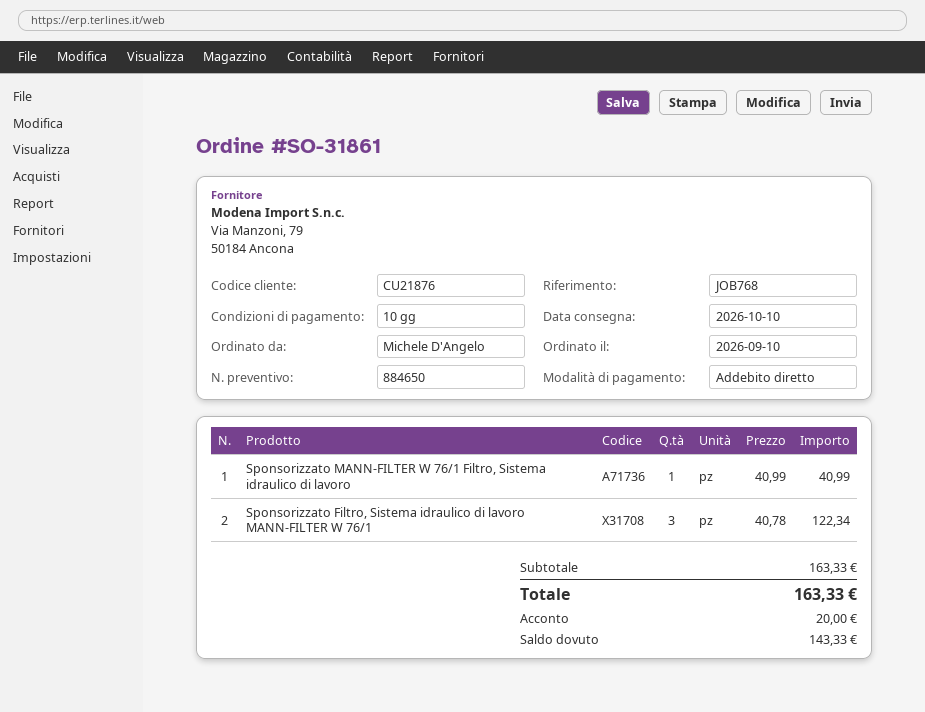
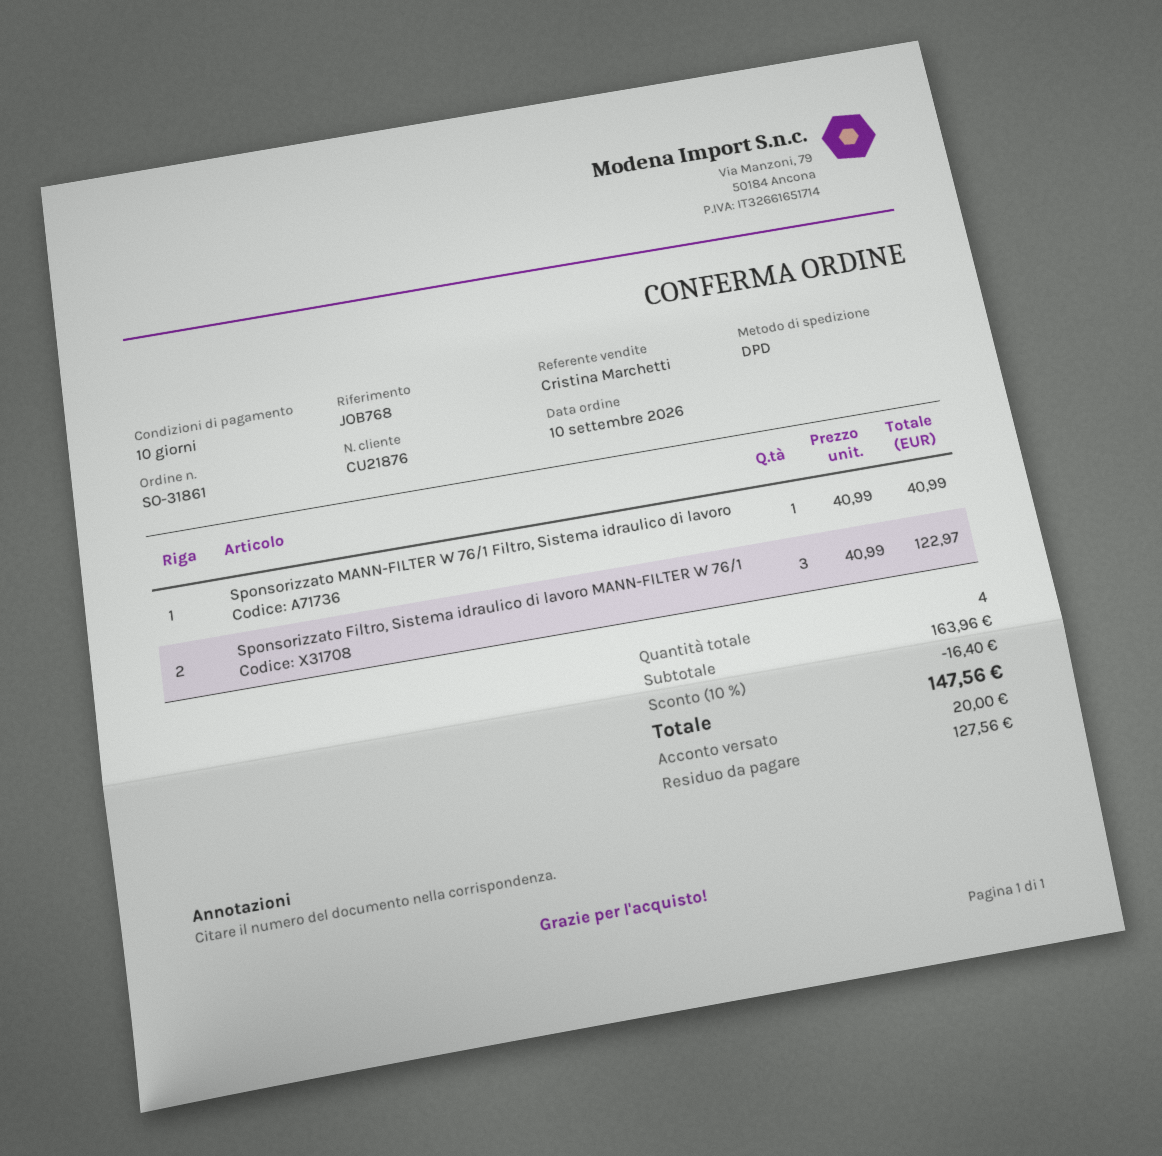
Sponsorizzato Filtro, Sistema idraulico di lavoro MANN-FILTER W 76/1: 3 x 40.78 = 122.34 -> 3 x 40.99 = 122.97
subtotal: 163.33 -> 163.96
discount: none -> 10% = 16.40
total: 163.33 -> 147.56
balance: 143.33 -> 127.56

